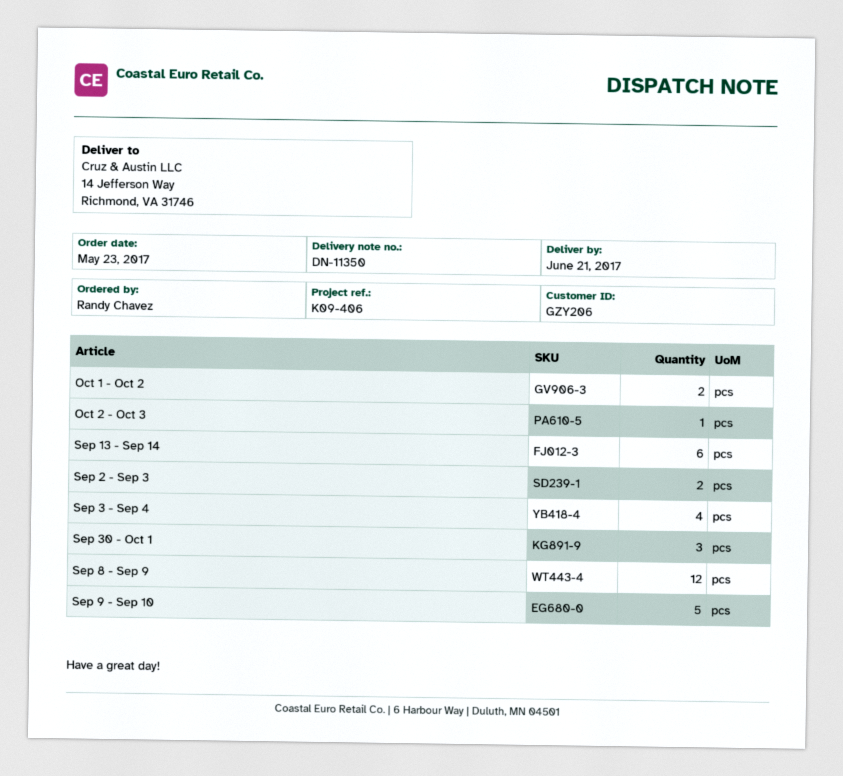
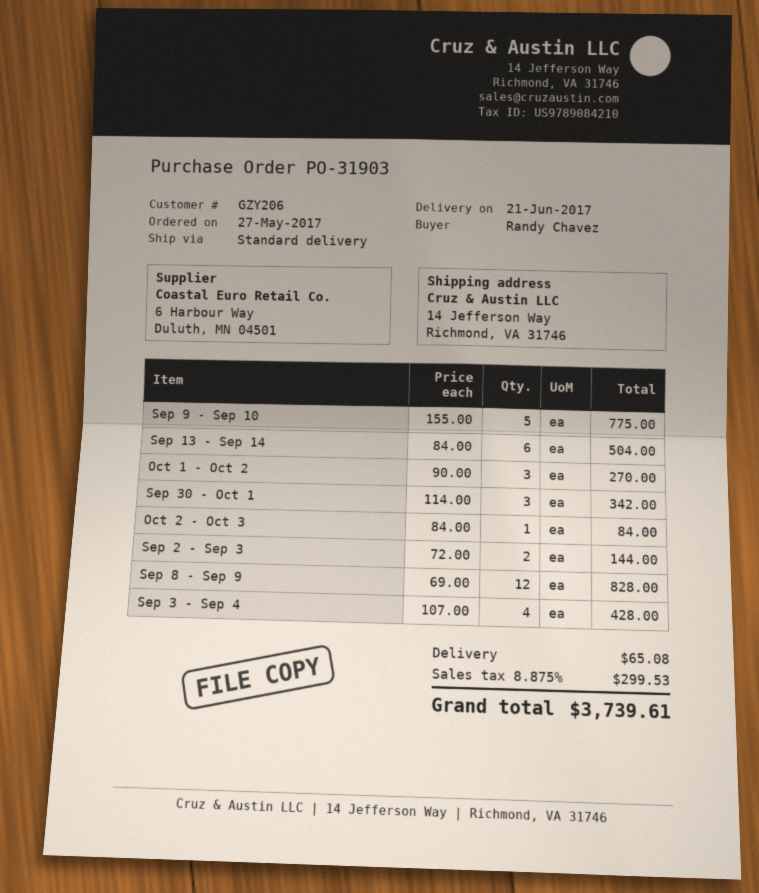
order date: 2017-05-23 -> 2017-05-27
Oct 1 - Oct 2: 2 -> 3

